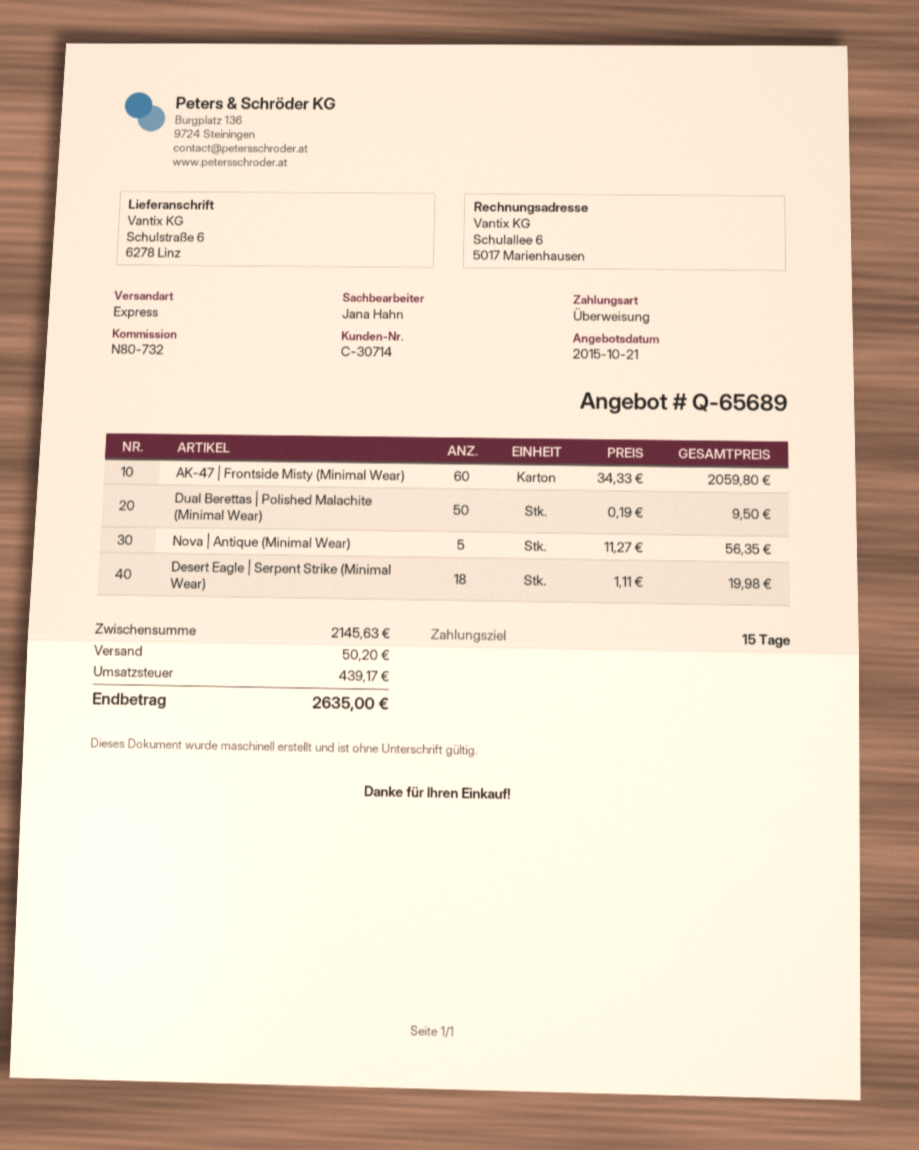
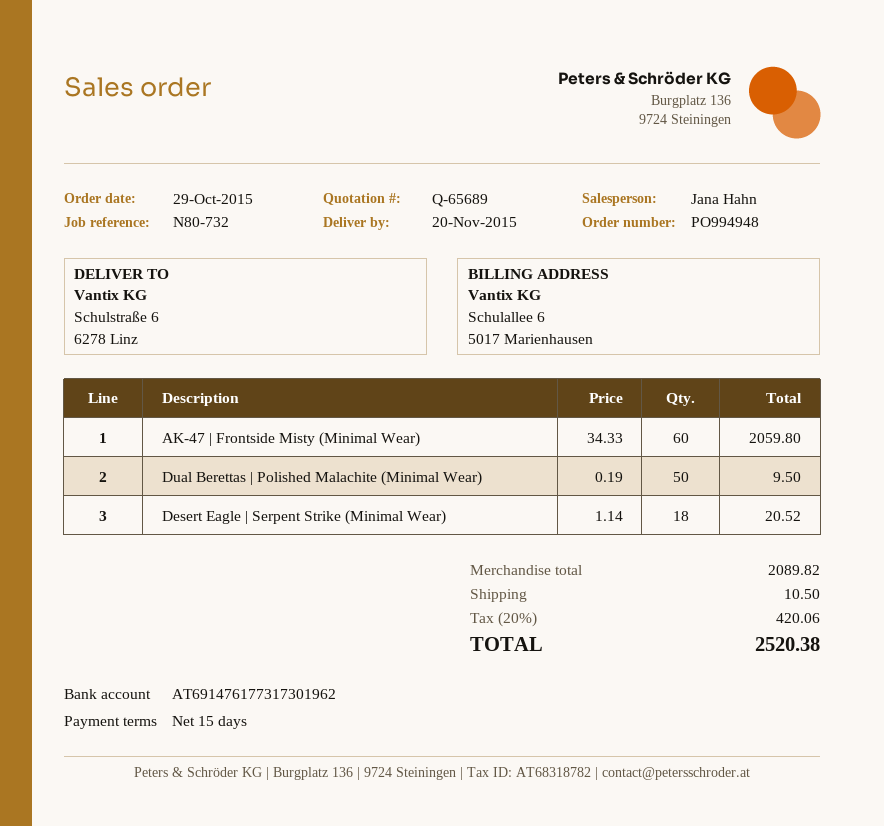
Nova | Antique (Minimal Wear): 5 x 11.27 = 56.35 -> none
Desert Eagle | Serpent Strike (Minimal Wear): 18 x 1.11 = 19.98 -> 18 x 1.14 = 20.52
subtotal: 2145.63 -> 2089.82
shipping: 50.20 -> 10.50
tax: 439.17 -> 420.06
total: 2635.00 -> 2520.38

